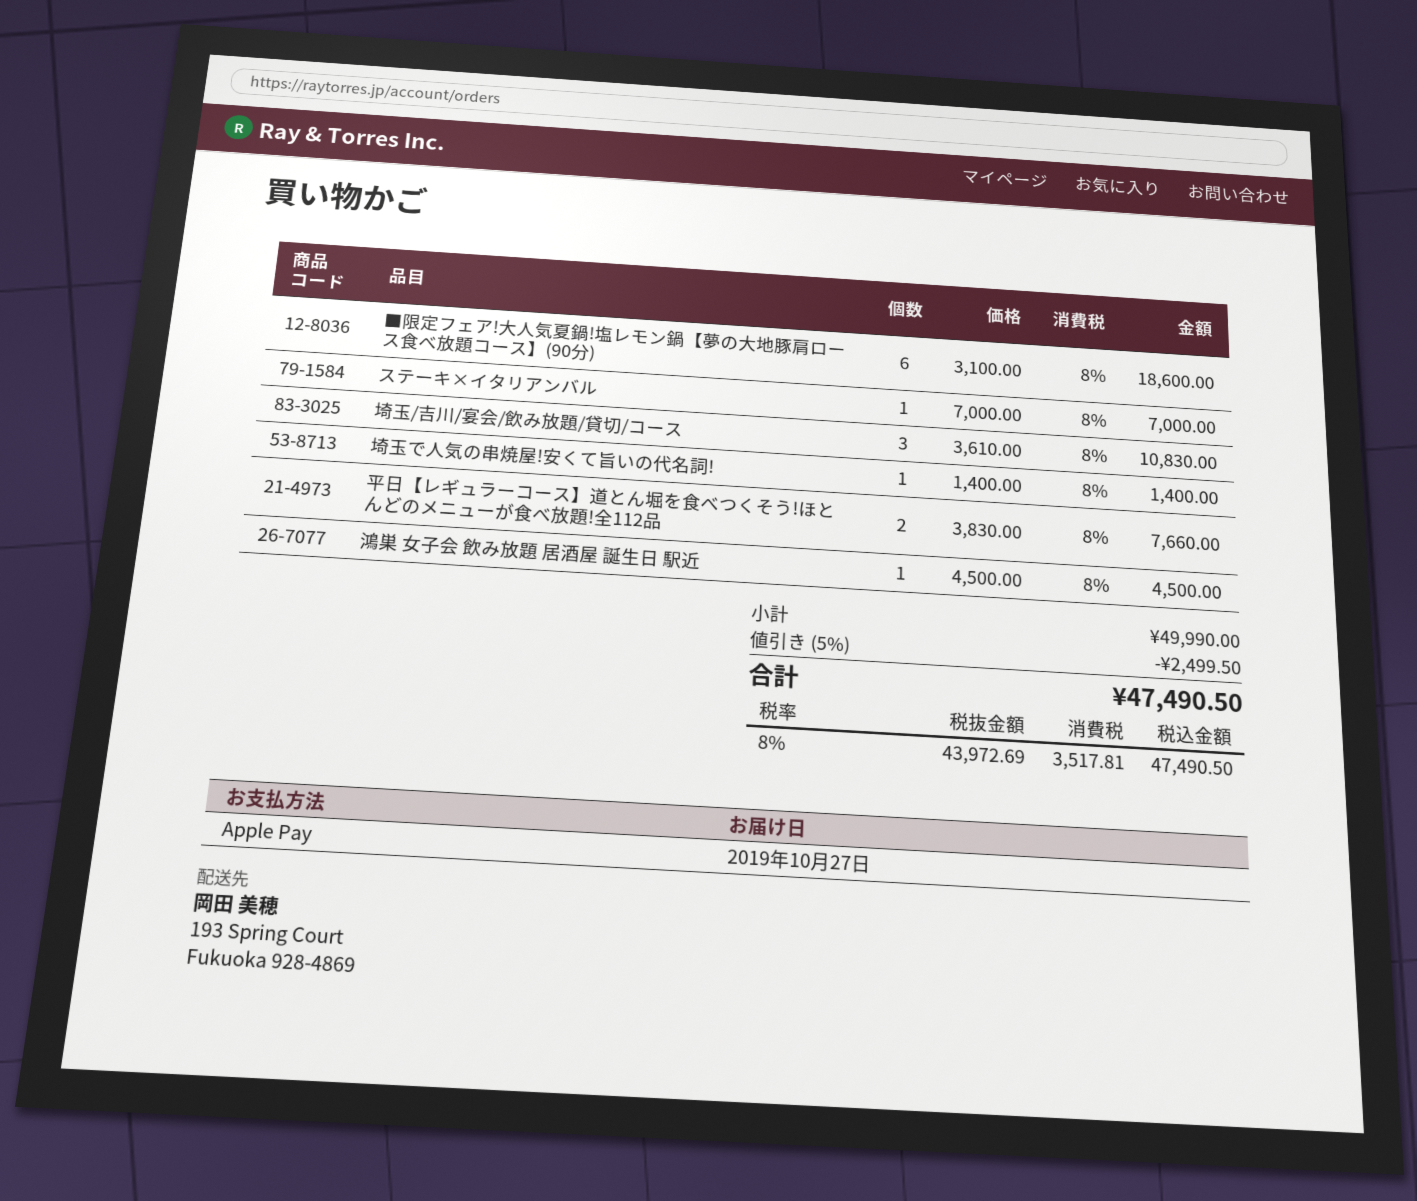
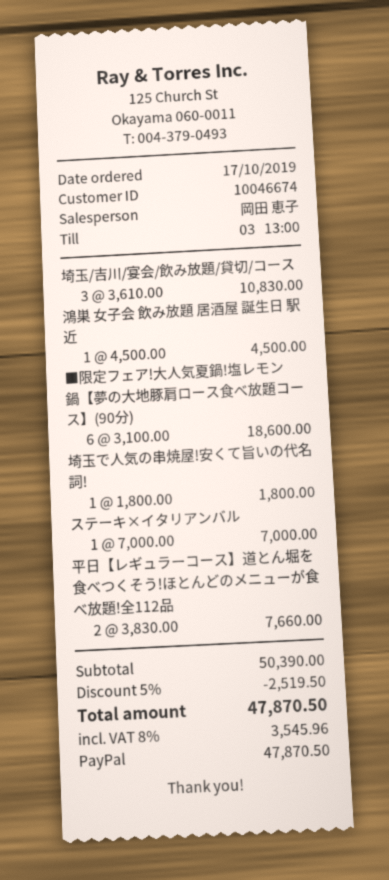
payment method: Apple Pay -> PayPal
埼玉で人気の串焼屋!安くて旨いの代名詞!: 1 x 1400.00 = 1400.00 -> 1 x 1800.00 = 1800.00
subtotal: 49990.00 -> 50390.00
discount: 5% = 2499.50 -> 5% = 2519.50
tax: 8% = 3517.81 -> 8% = 3545.96
total: 47490.50 -> 47870.50

